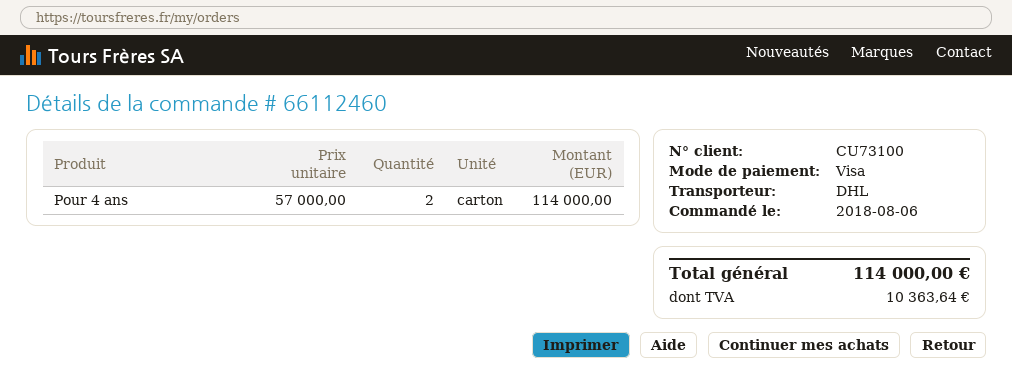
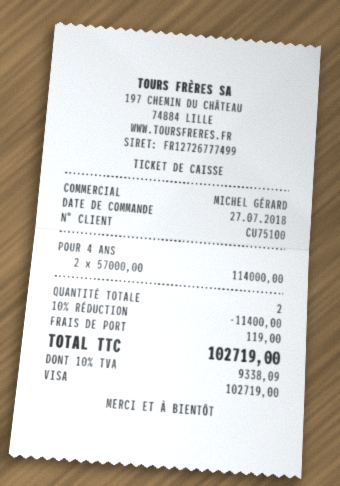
order date: 2018-08-06 -> 2018-07-27
customer number: CU73100 -> CU75100
discount: none -> 10% = 11400.00
shipping: none -> 119.00
tax: 10363.64 -> 9338.09
total: 114000.00 -> 102719.00

